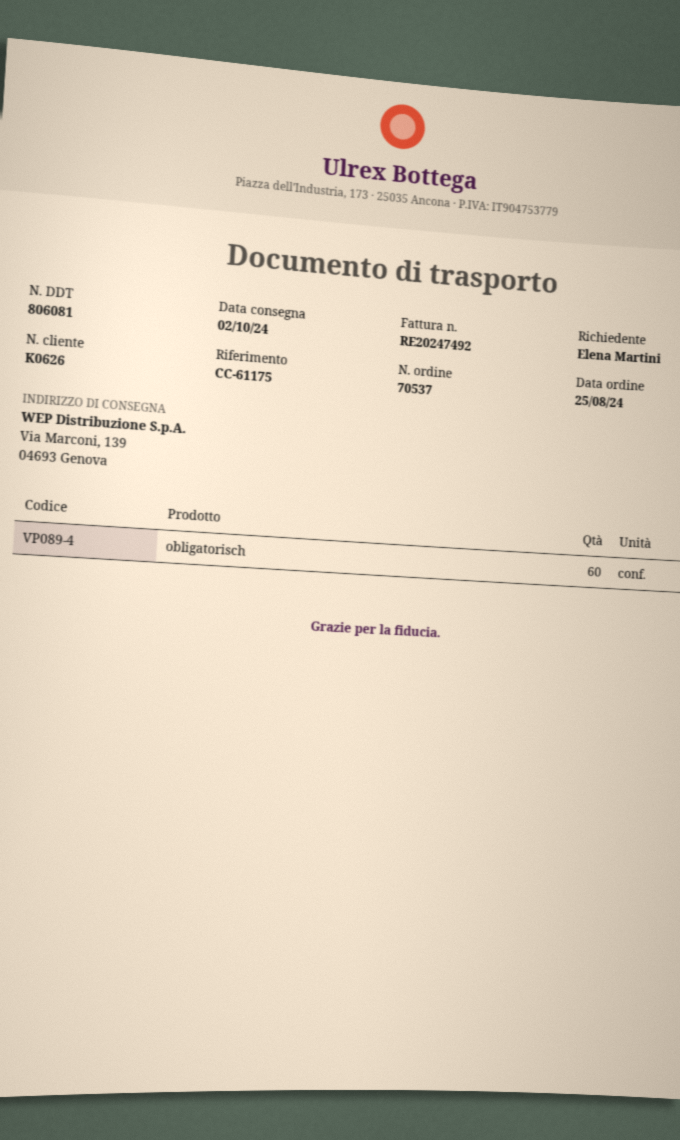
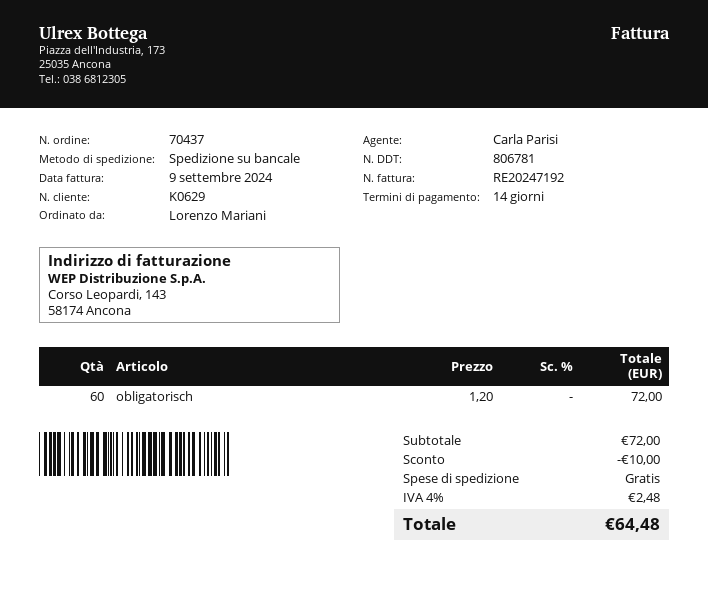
order number: 70537 -> 70437
delivery note number: 806081 -> 806781
invoice number: RE20247492 -> RE20247192
customer number: K0626 -> K0629
ordered by: Elena Martini -> Lorenzo Mariani

